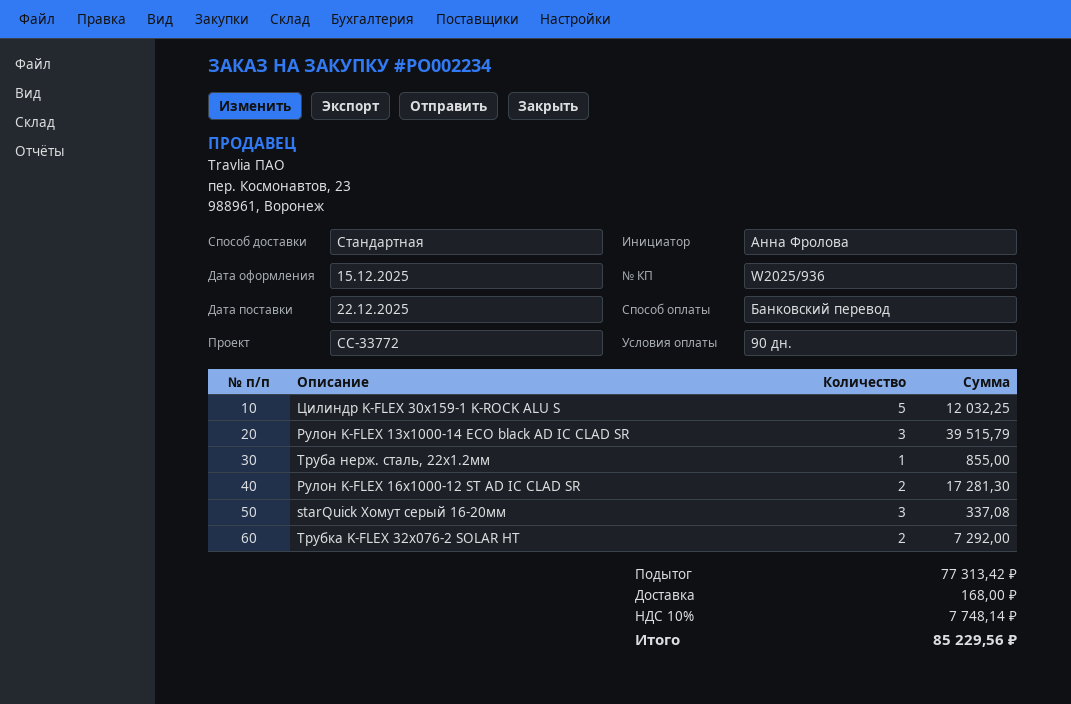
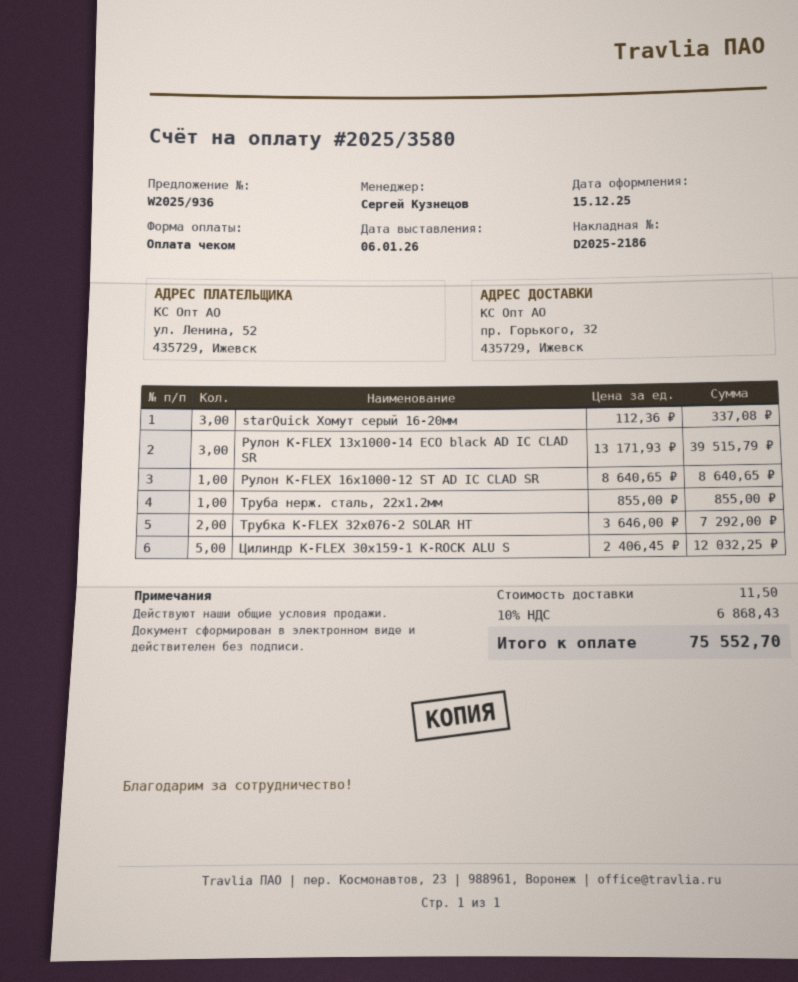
payment method: bank transfer -> cheque
Рулон K-FLEX 16x1000-12 ST AD IC CLAD SR: 2 for 17281.30 -> 1 for 8640.65
shipping: 168.00 -> 11.50
tax: 10% = 7748.14 -> 10% = 6868.43
total: 85229.56 -> 75552.70

